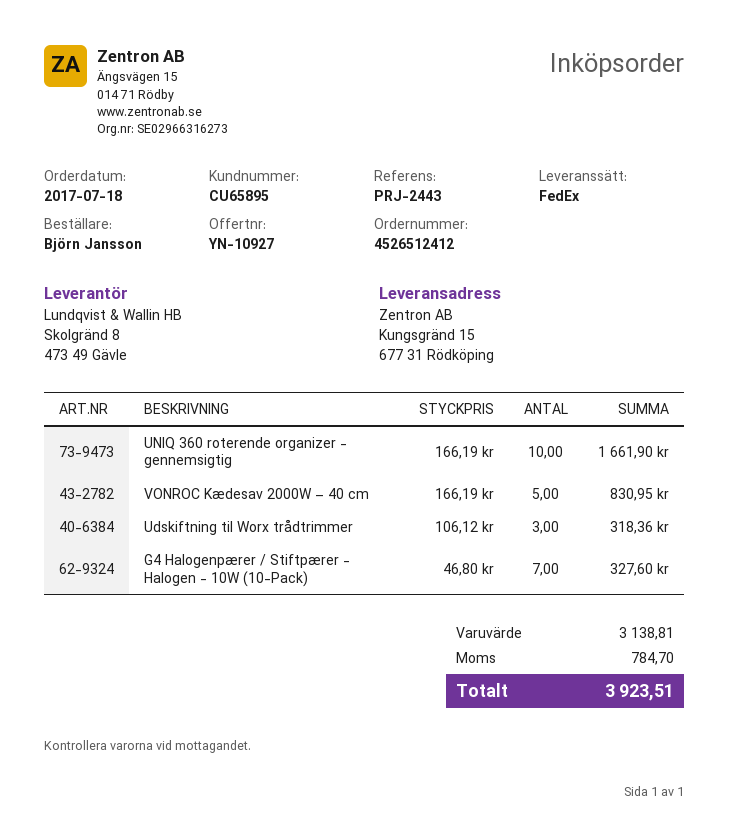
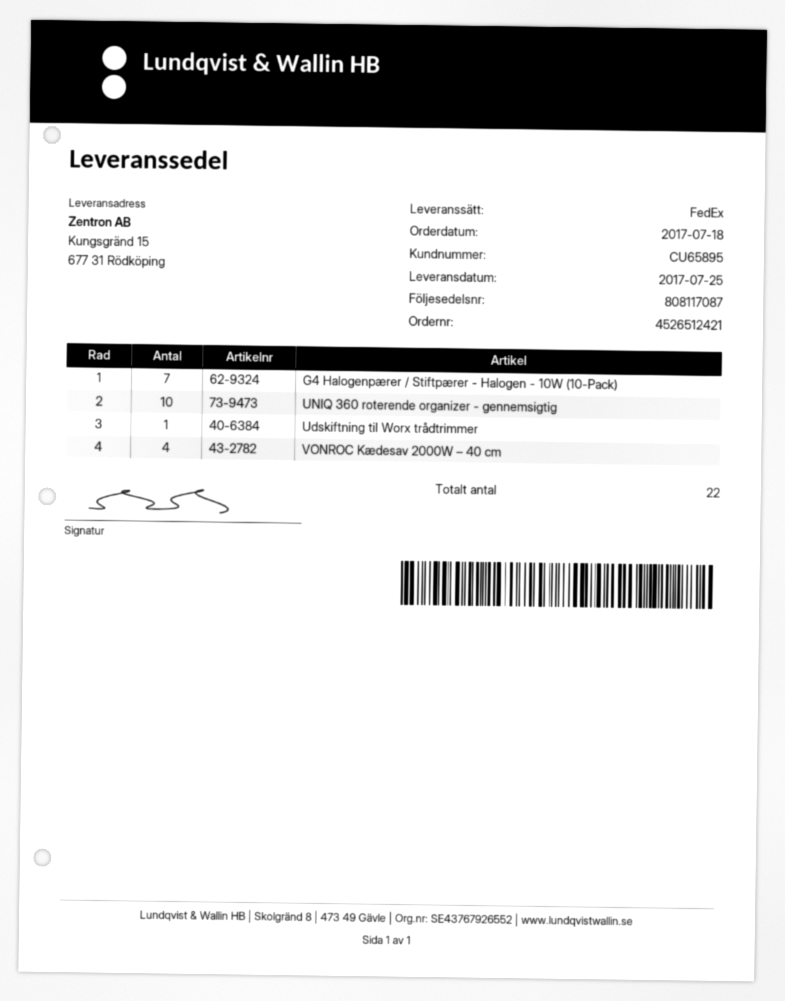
order number: 4526512412 -> 4526512421
VONROC Kædesav 2000W – 40 cm: 5 -> 4
Udskiftning til Worx trådtrimmer: 3 -> 1

